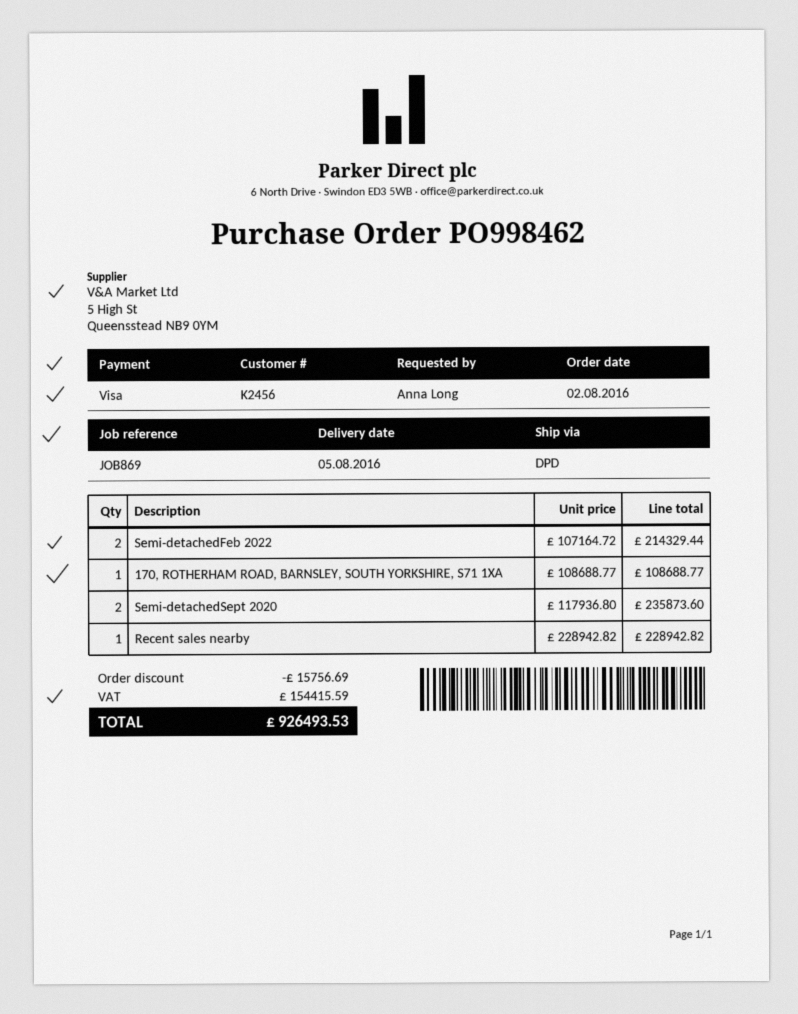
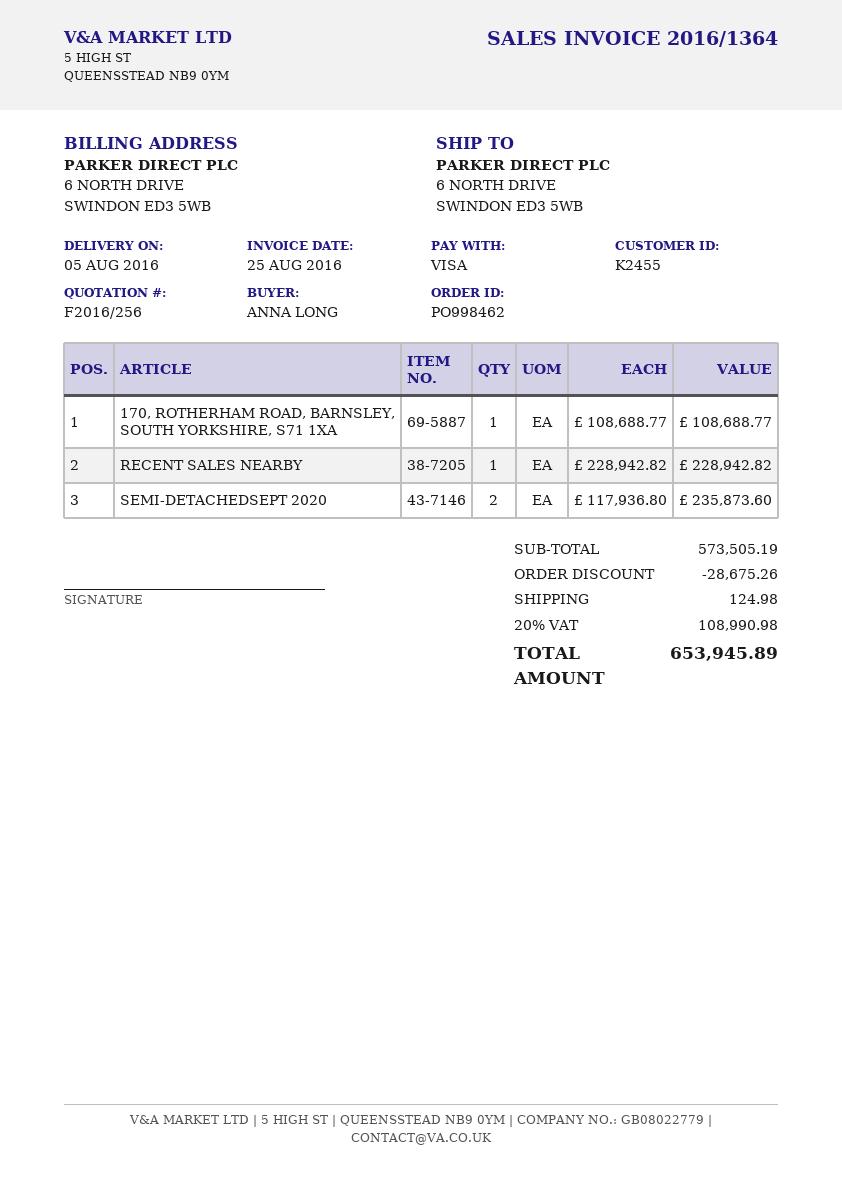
customer number: K2456 -> K2455
Semi-detachedFeb 2022: 2 x 107164.72 = 214329.44 -> none
discount: 15756.69 -> 28675.26
shipping: none -> 124.98
tax: 154415.59 -> 108990.98
total: 926493.53 -> 653945.89

